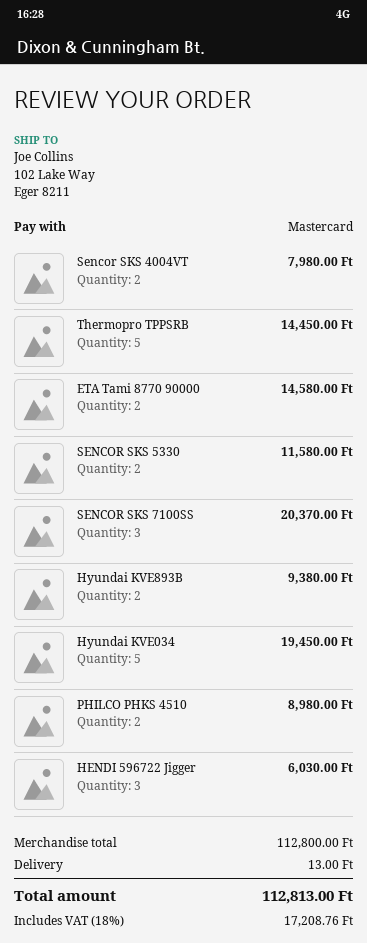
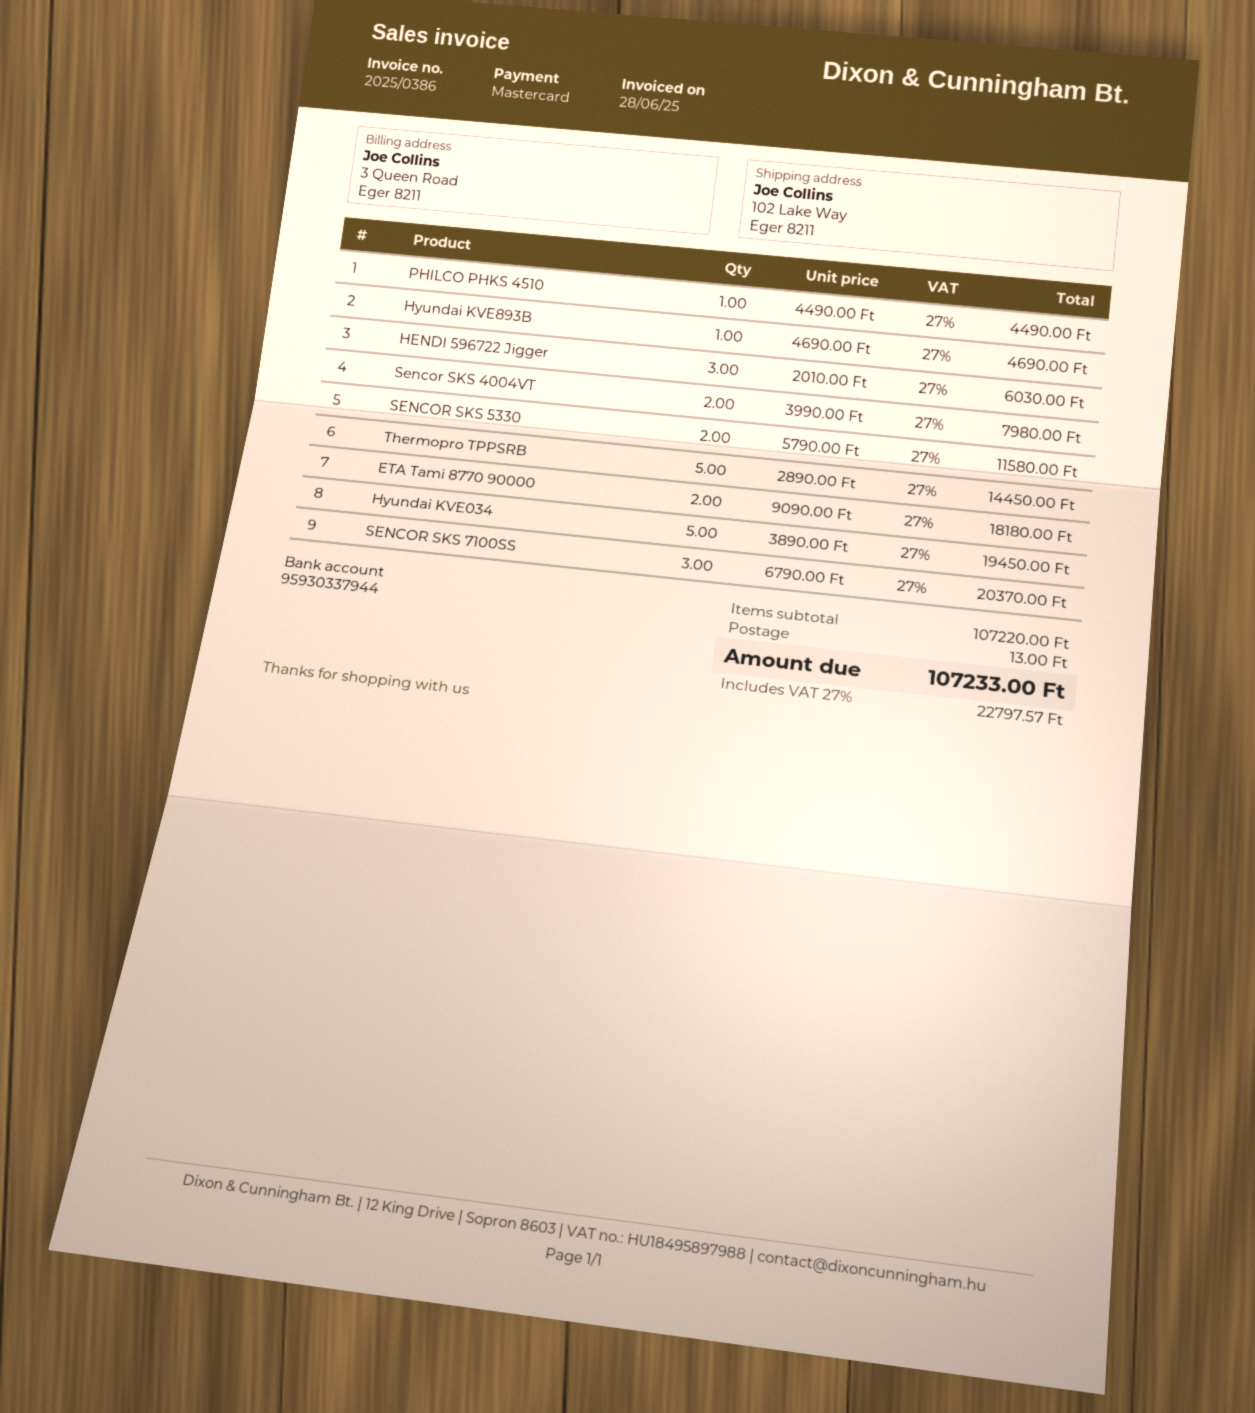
ETA Tami 8770 90000: 2 for 14580.00 -> 2 for 18180.00
Hyundai KVE893B: 2 for 9380.00 -> 1 for 4690.00
PHILCO PHKS 4510: 2 for 8980.00 -> 1 for 4490.00
subtotal: 112800.00 -> 107220.00
tax: 18% = 17208.76 -> 27% = 22797.57
total: 112813.00 -> 107233.00

